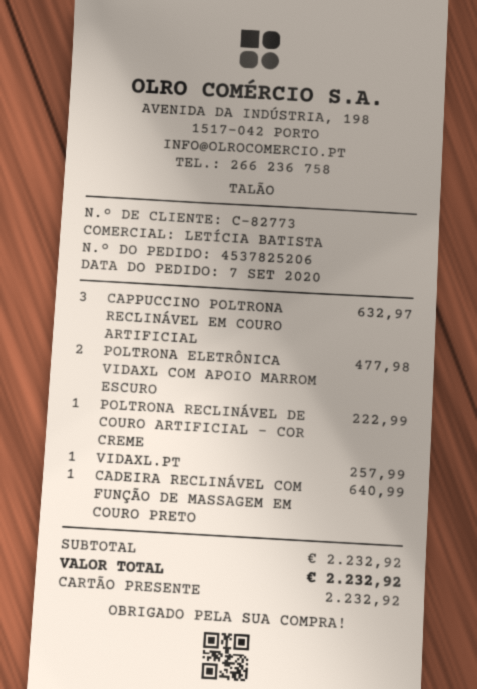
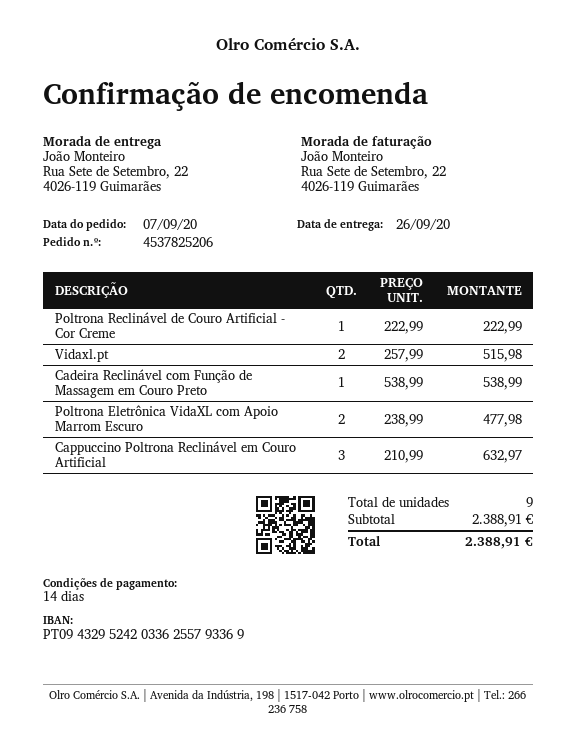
VIDAXL.PT: 1 for 257.99 -> 2 for 515.98
CADEIRA RECLINÁVEL COM FUNÇÃO DE MASSAGEM EM COURO PRETO: 1 for 640.99 -> 1 for 538.99
subtotal: 2232.92 -> 2388.91
total: 2232.92 -> 2388.91

